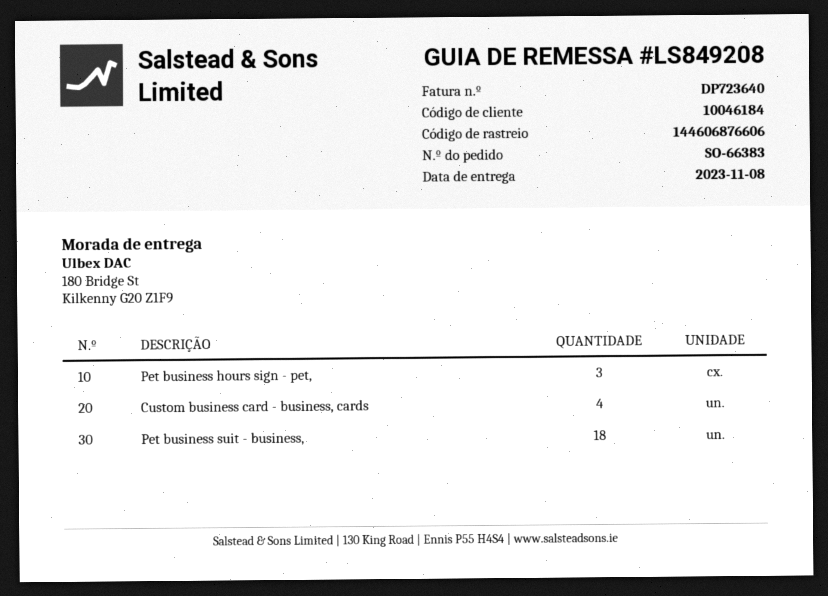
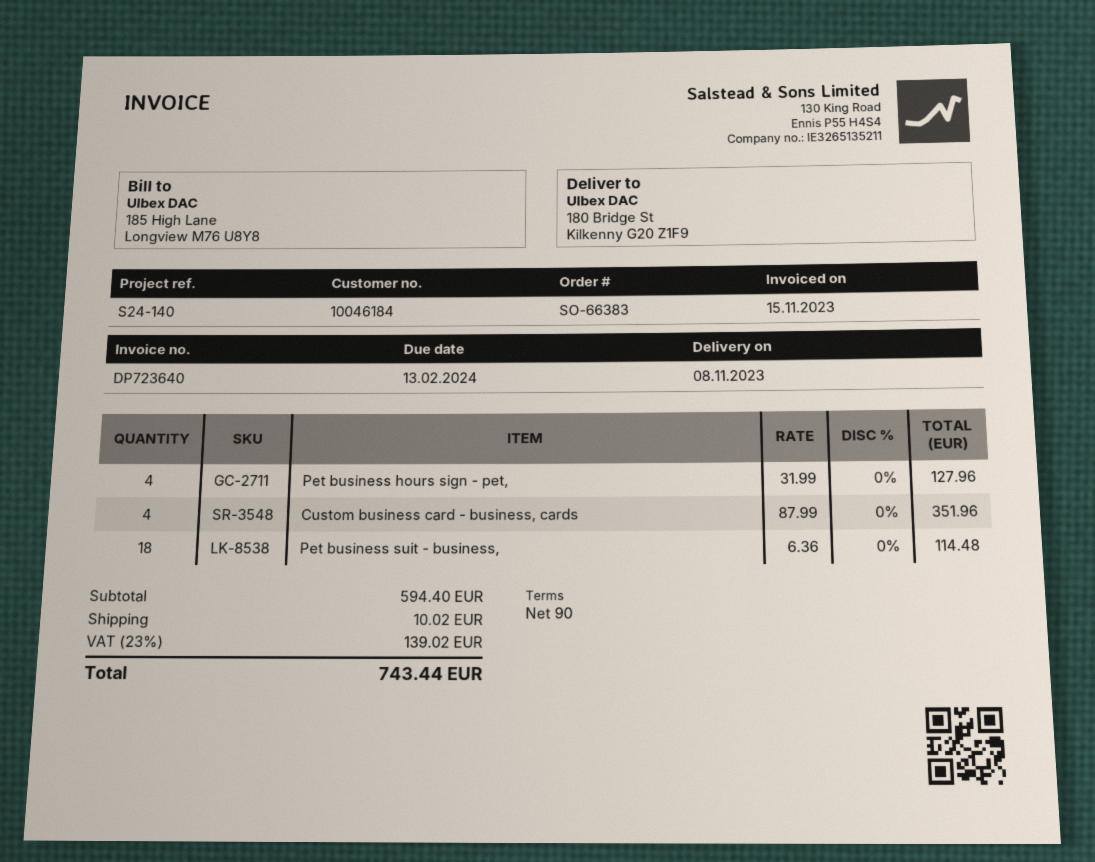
Pet business hours sign - pet,: 3 -> 4

